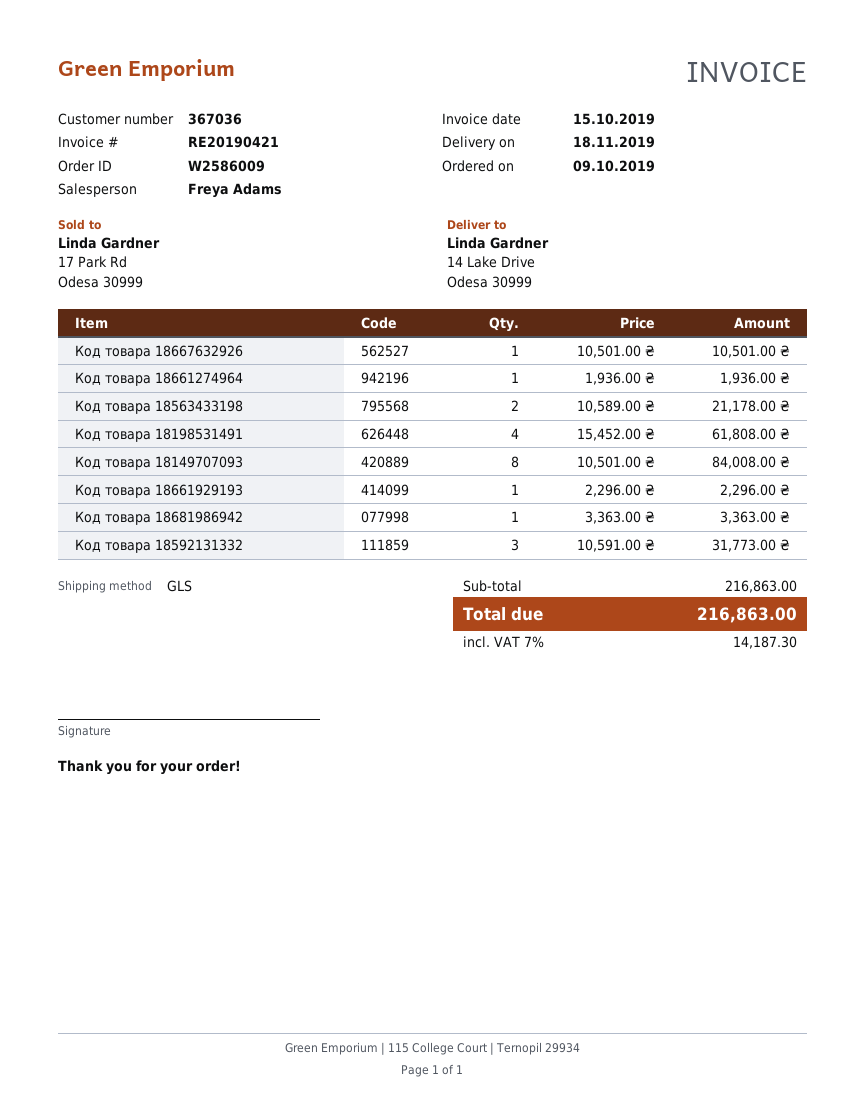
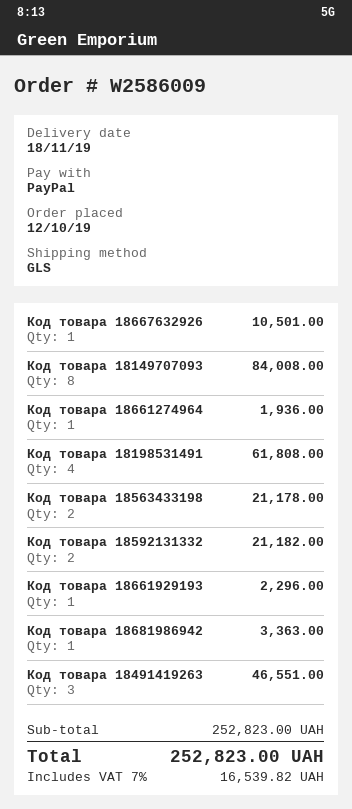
order date: 2019-10-09 -> 2019-10-12
Код товара 18592131332: 3 for 31773.00 -> 2 for 21182.00
Код товара 18491419263: none -> 3 for 46551.00
subtotal: 216863.00 -> 252823.00
tax: 7% = 14187.30 -> 7% = 16539.82
total: 216863.00 -> 252823.00

